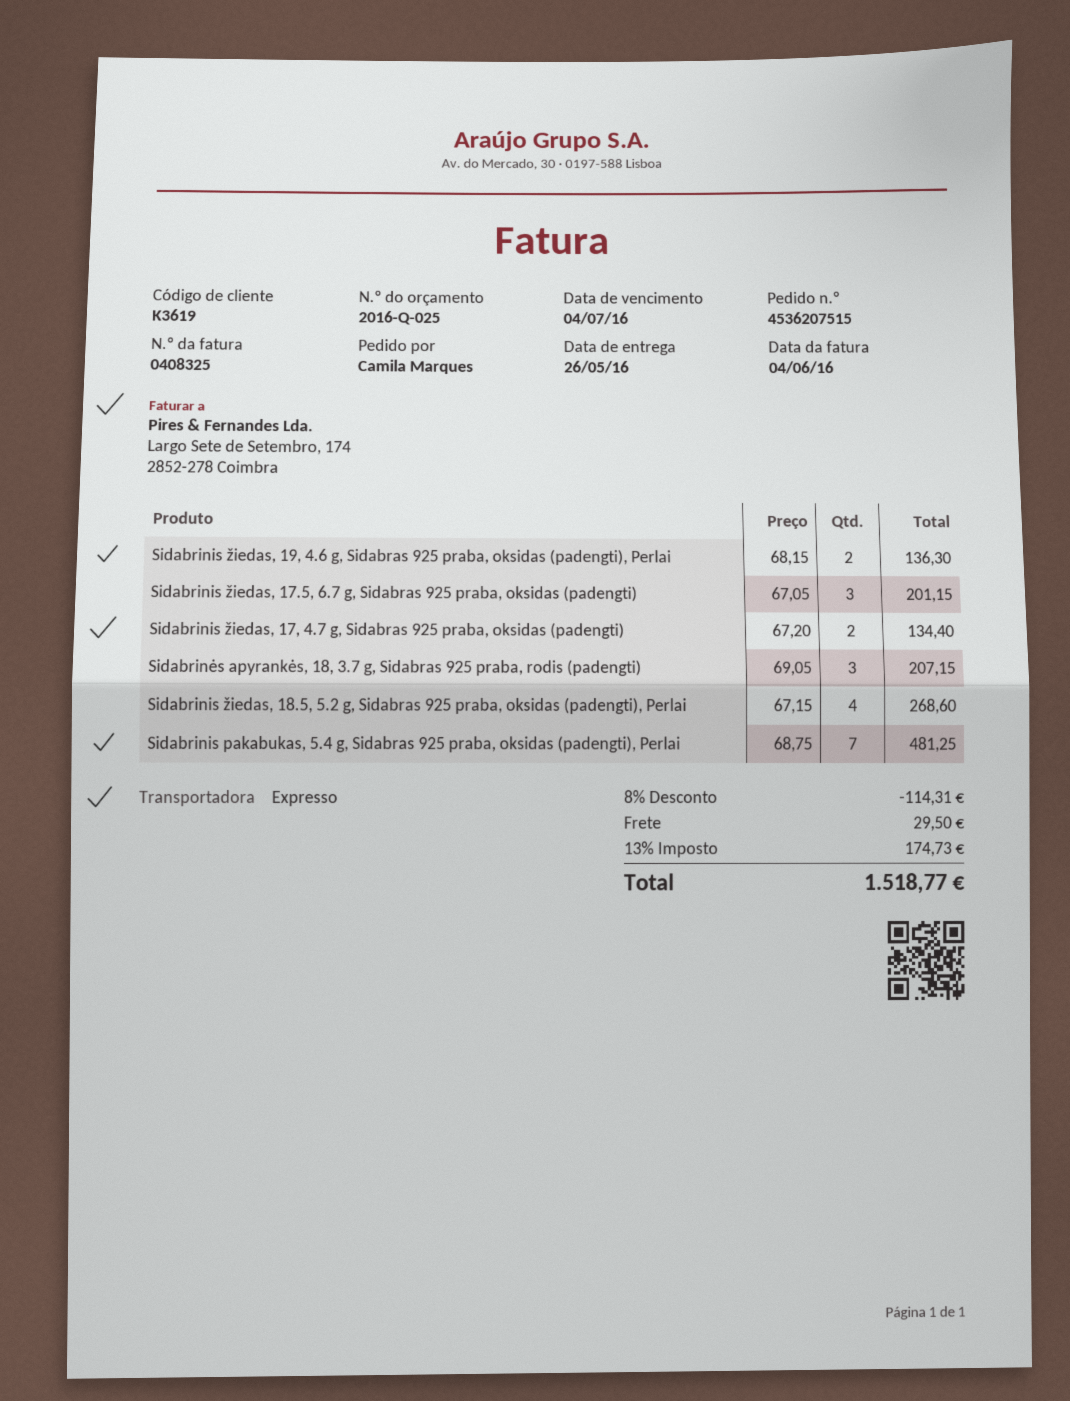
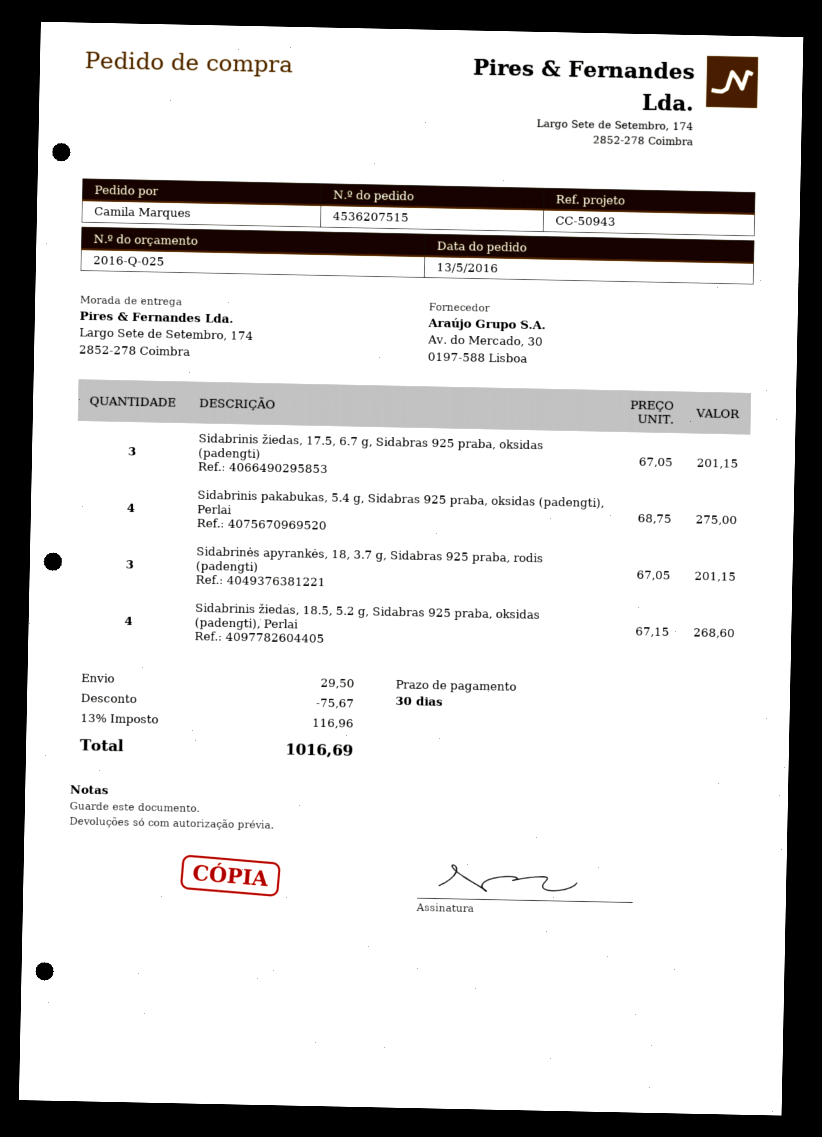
Sidabrinis žiedas, 19, 4.6 g, Sidabras 925 praba, oksidas (padengti), Perlai: 2 x 68.15 = 136.30 -> none
Sidabrinis žiedas, 17, 4.7 g, Sidabras 925 praba, oksidas (padengti): 2 x 67.20 = 134.40 -> none
Sidabrinės apyrankės, 18, 3.7 g, Sidabras 925 praba, rodis (padengti): 3 x 69.05 = 207.15 -> 3 x 67.05 = 201.15
Sidabrinis pakabukas, 5.4 g, Sidabras 925 praba, oksidas (padengti), Perlai: 7 x 68.75 = 481.25 -> 4 x 68.75 = 275.00
discount: 114.31 -> 75.67
tax: 13% = 174.73 -> 13% = 116.96
total: 1518.77 -> 1016.69

